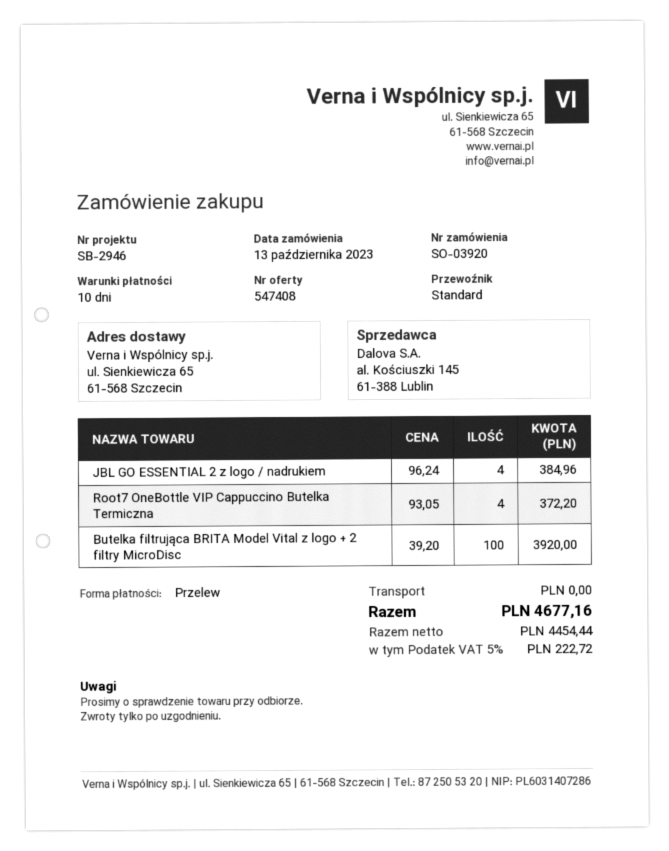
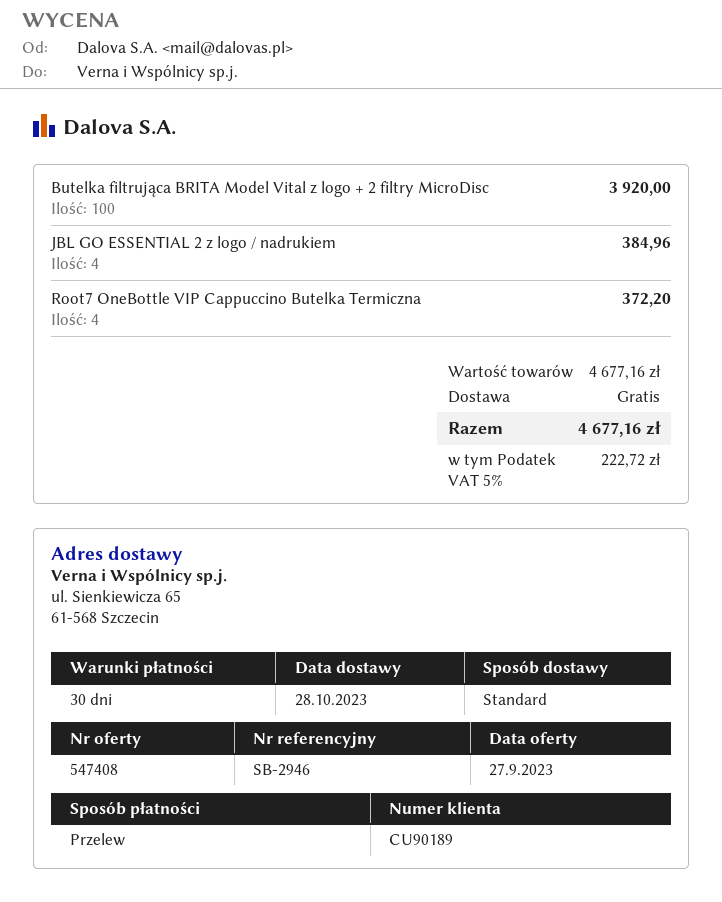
payment terms: 10 days -> 30 days

